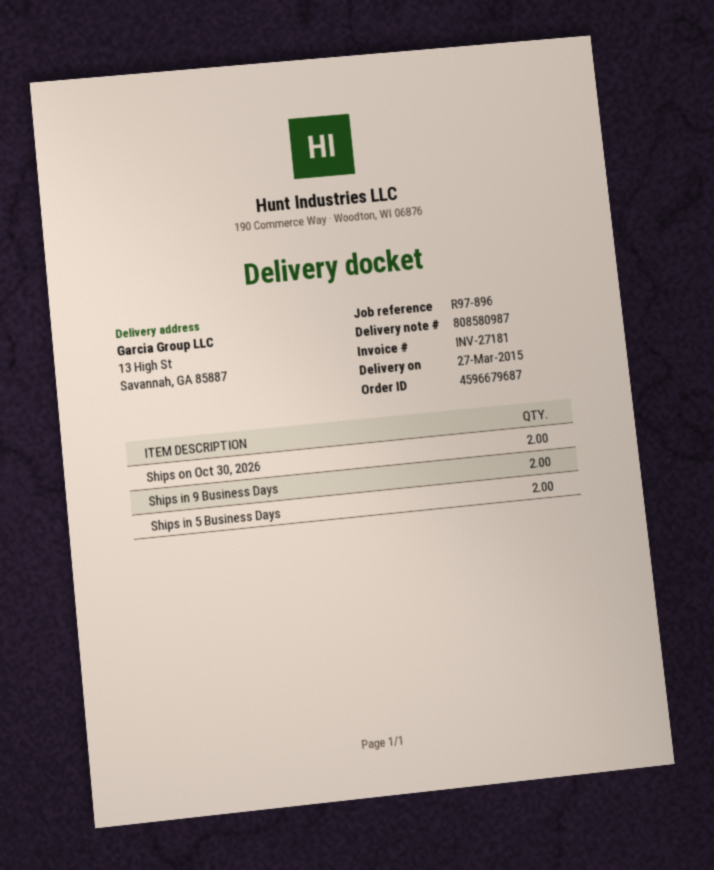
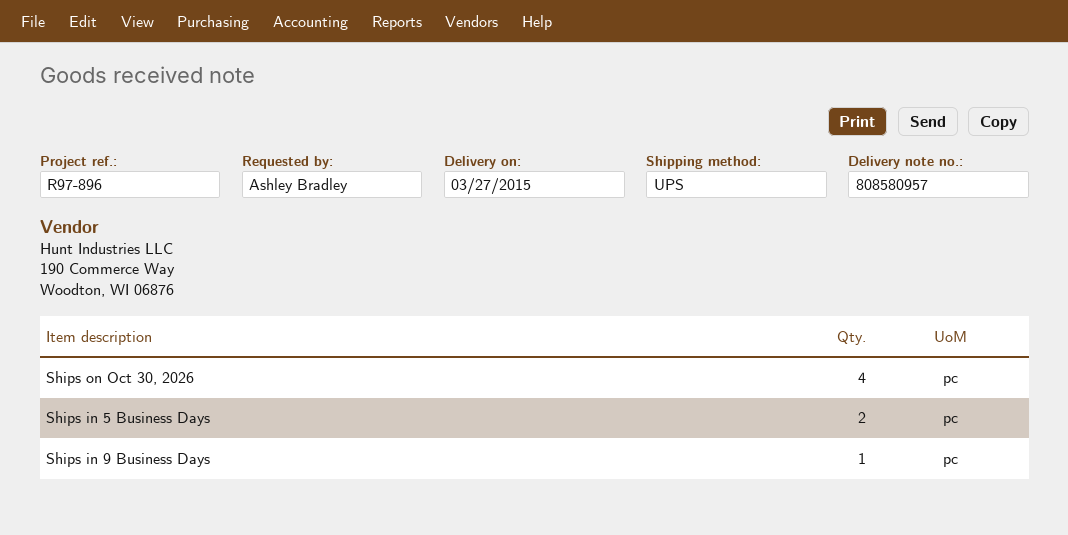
delivery note number: 808580987 -> 808580957
Ships on Oct 30, 2026: 2 -> 4
Ships in 9 Business Days: 2 -> 1

